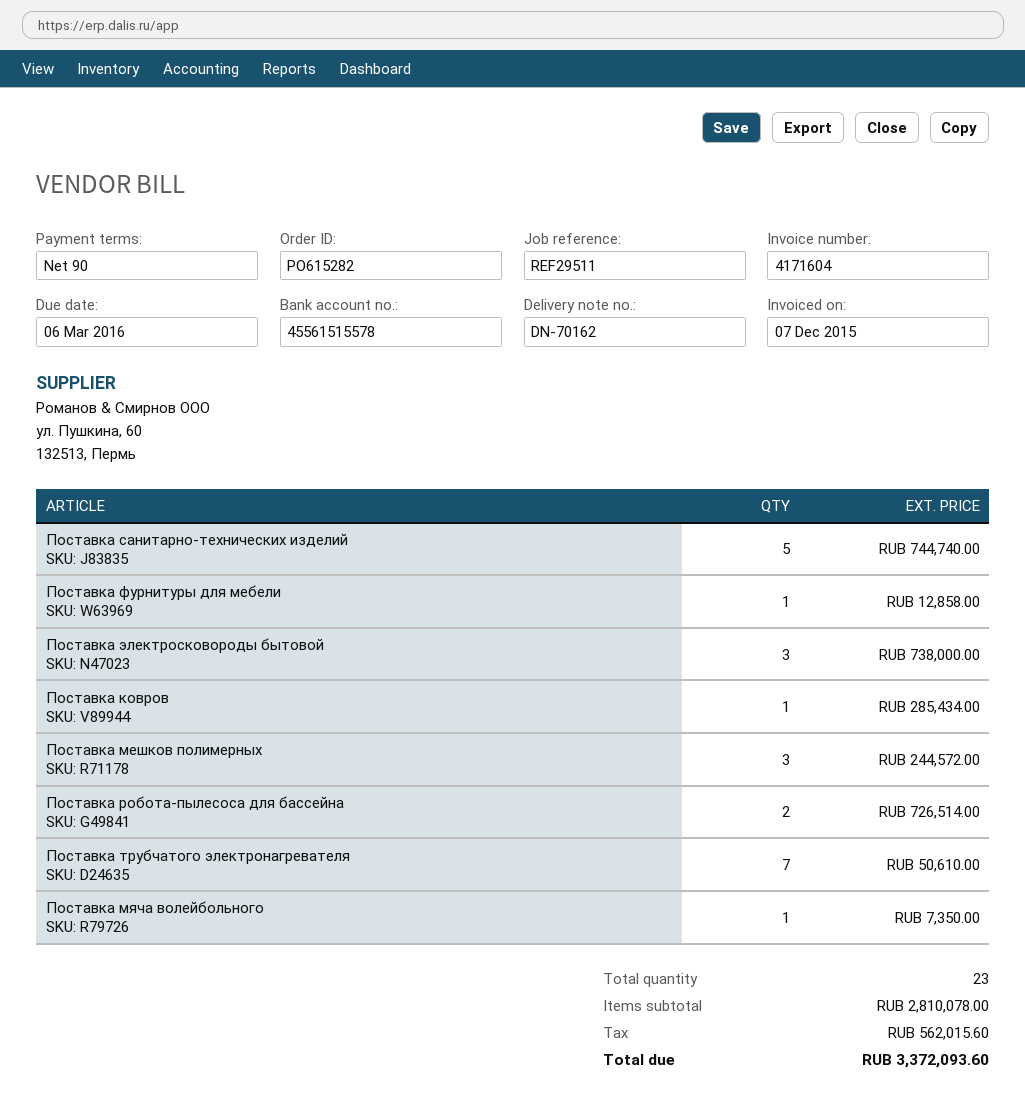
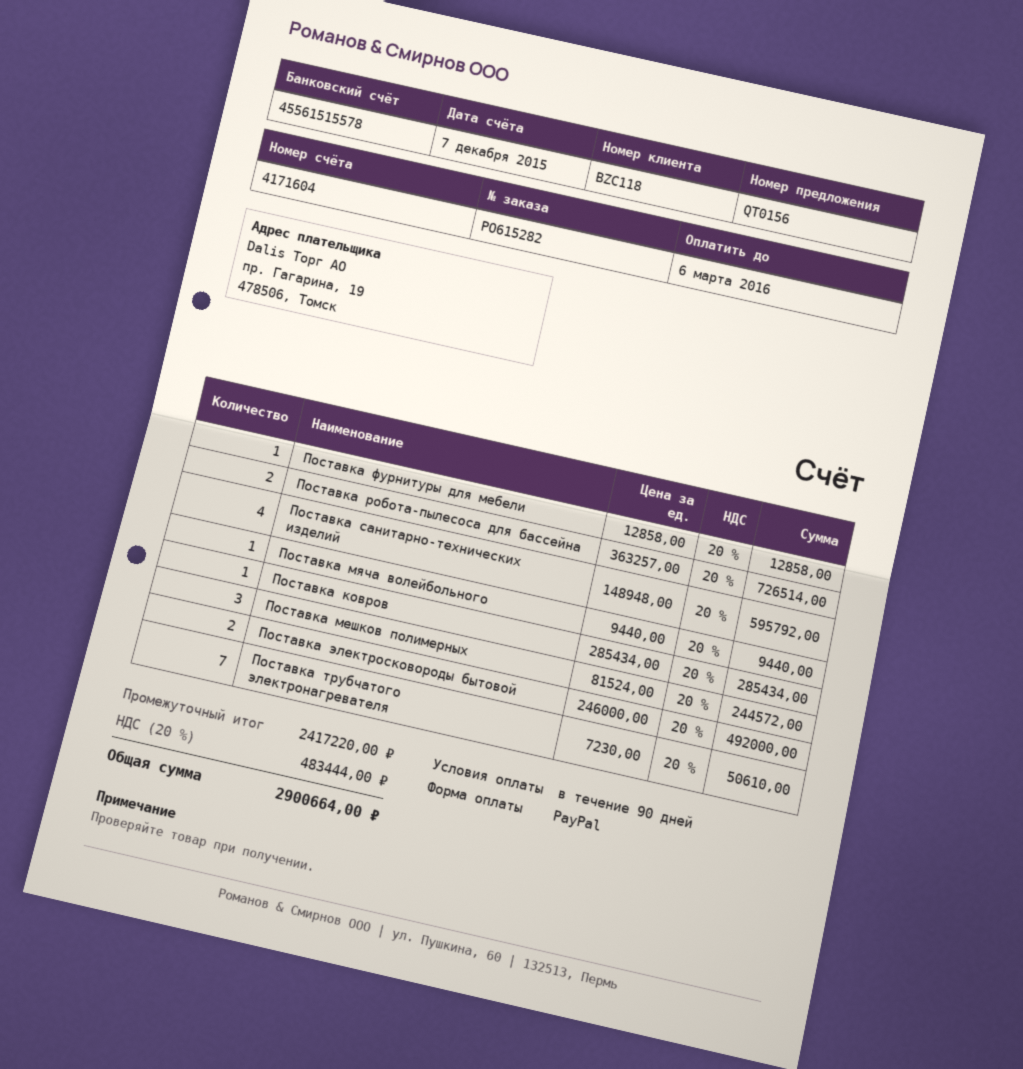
Поставка санитарно-технических изделий: 5 for 744740.00 -> 4 for 595792.00
Поставка электросковороды бытовой: 3 for 738000.00 -> 2 for 492000.00
Поставка мяча волейбольного: 1 for 7350.00 -> 1 for 9440.00
subtotal: 2810078.00 -> 2417220.00
tax: 562015.60 -> 483444.00
total: 3372093.60 -> 2900664.00

